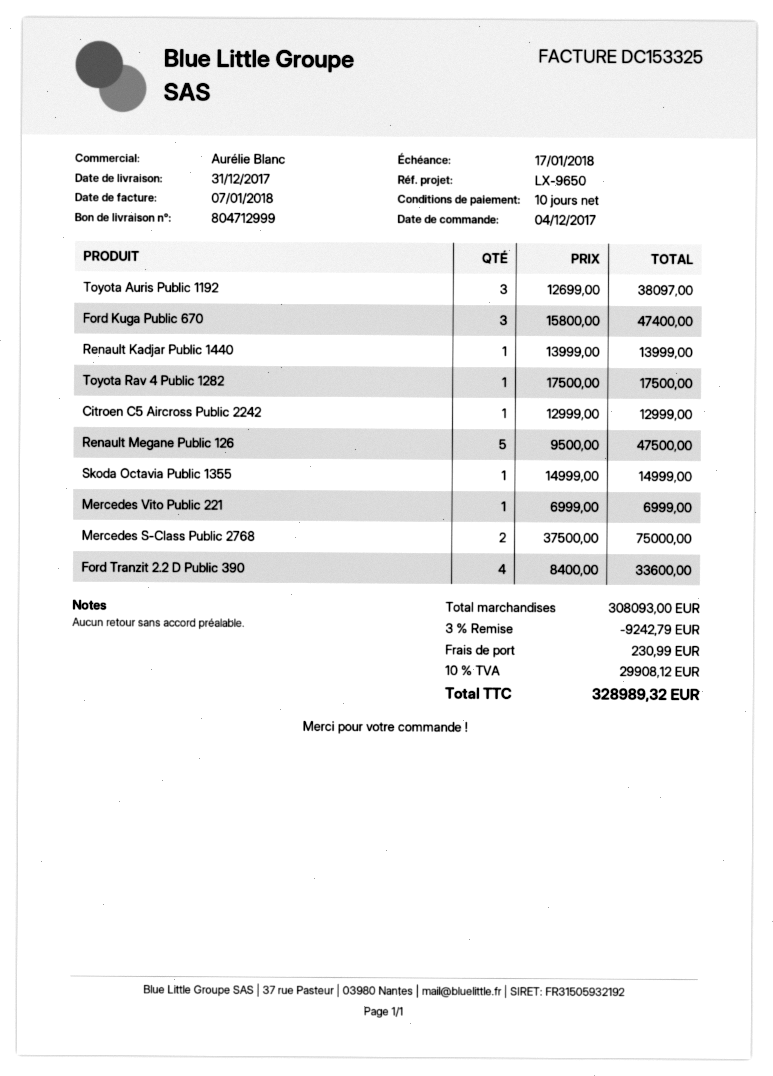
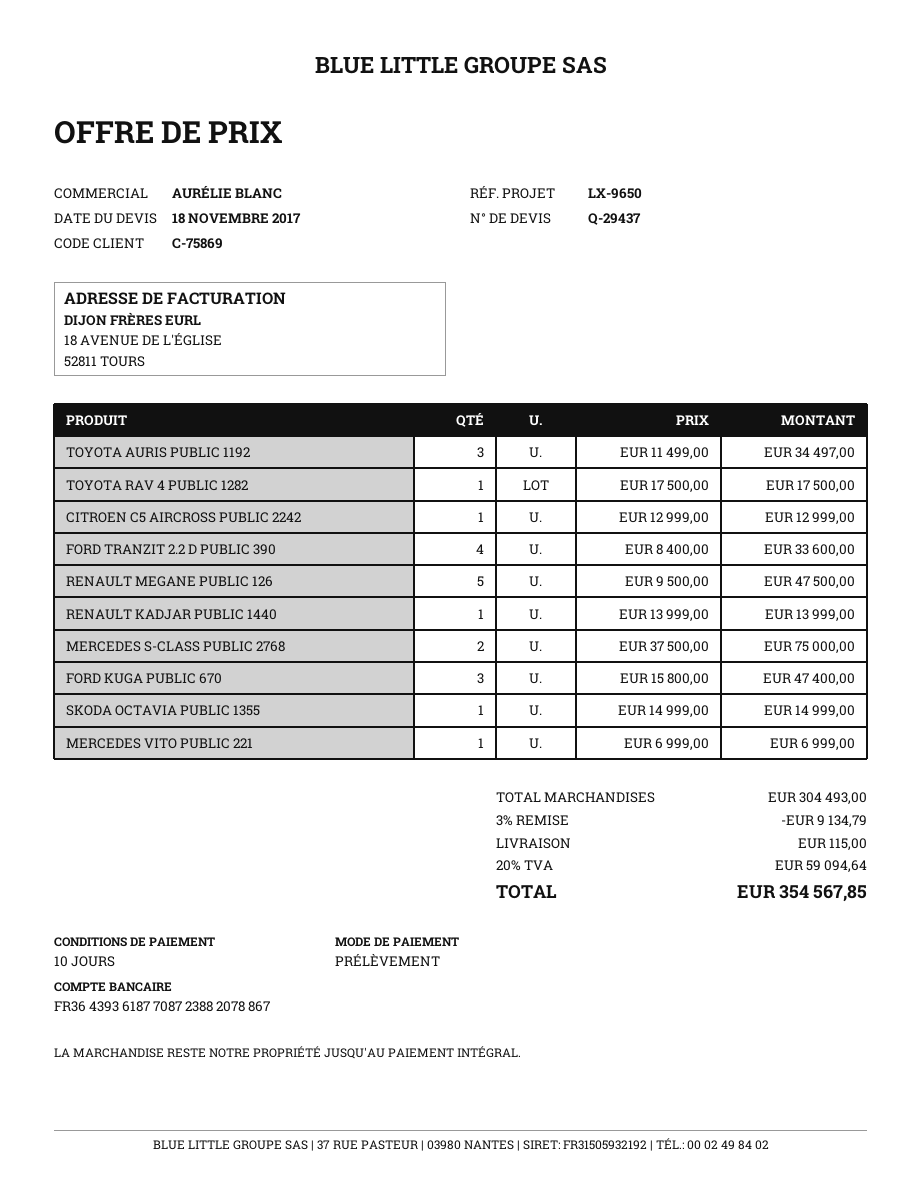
Toyota Auris Public 1192: 3 x 12699.00 = 38097.00 -> 3 x 11499.00 = 34497.00
subtotal: 308093.00 -> 304493.00
discount: 3% = 9242.79 -> 3% = 9134.79
shipping: 230.99 -> 115.00
tax: 10% = 29908.12 -> 20% = 59094.64
total: 328989.32 -> 354567.85

